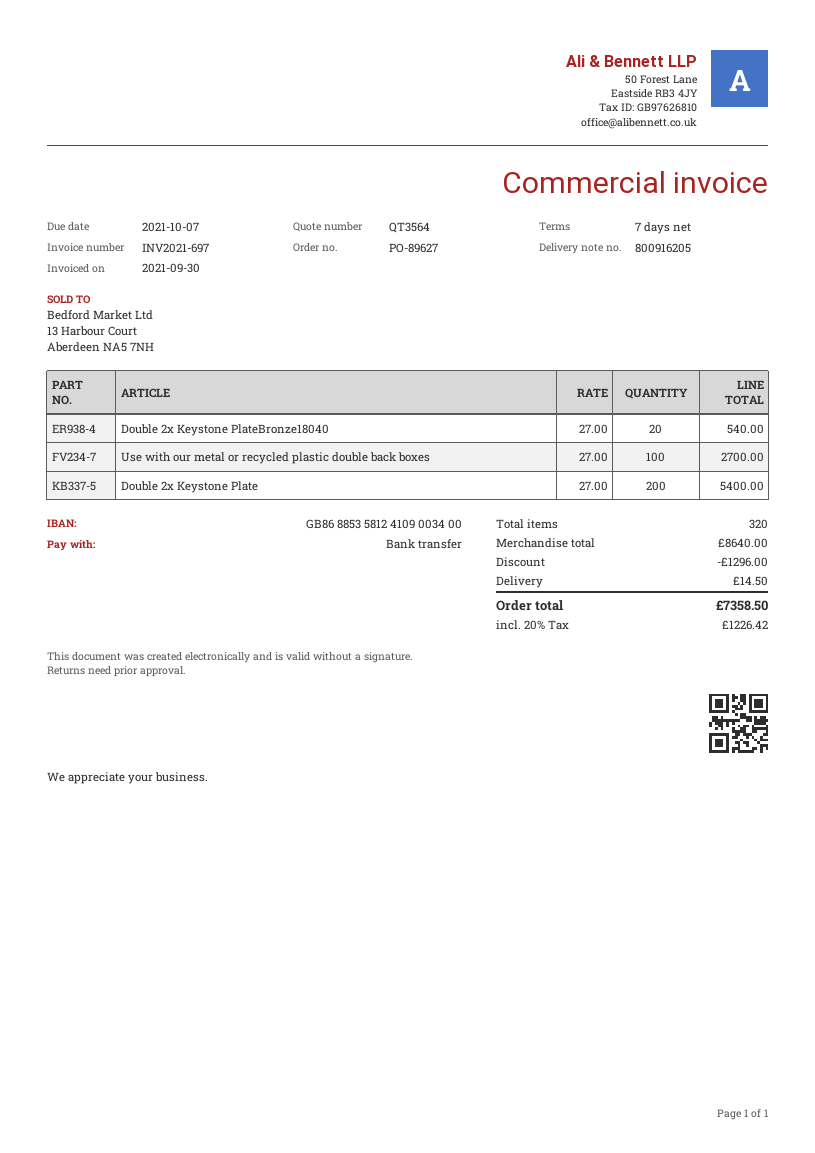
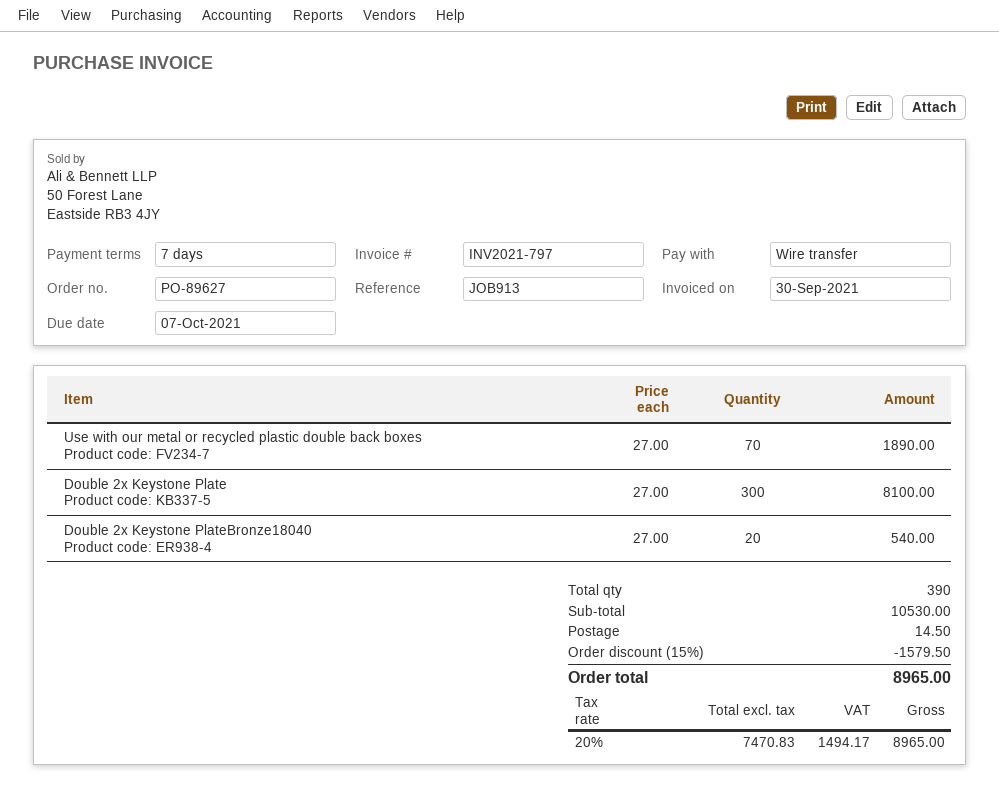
invoice number: INV2021-697 -> INV2021-797
Use with our metal or recycled plastic double back boxes: 100 x 27.00 = 2700.00 -> 70 x 27.00 = 1890.00
Double 2x Keystone Plate: 200 x 27.00 = 5400.00 -> 300 x 27.00 = 8100.00
total quantity: 320 -> 390
subtotal: 8640.00 -> 10530.00
discount: 1296.00 -> 1579.50
tax: 20% = 1226.42 -> 20% = 1494.17
total: 7358.50 -> 8965.00

